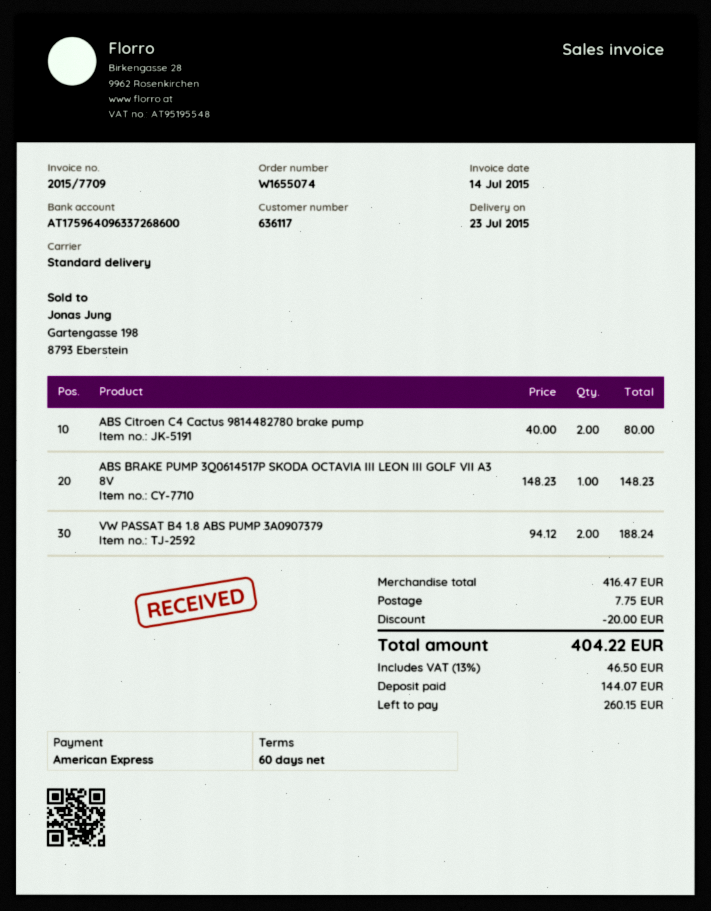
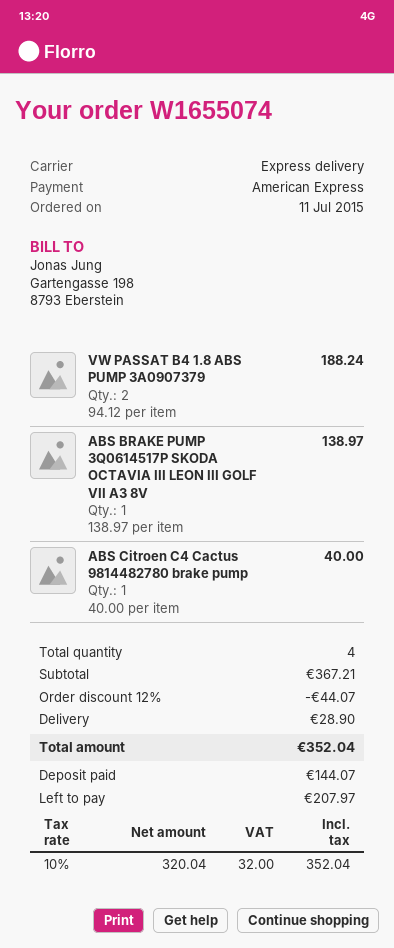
shipping method: standard -> express
ABS Citroen C4 Cactus 9814482780 brake pump: 2 x 40.00 = 80.00 -> 1 x 40.00 = 40.00
ABS BRAKE PUMP 3Q0614517P SKODA OCTAVIA III LEON III GOLF VII A3 8V: 1 x 148.23 = 148.23 -> 1 x 138.97 = 138.97
subtotal: 416.47 -> 367.21
discount: 20.00 -> 44.07
shipping: 7.75 -> 28.90
tax: 13% = 46.50 -> 10% = 32.00
total: 404.22 -> 352.04
balance: 260.15 -> 207.97

